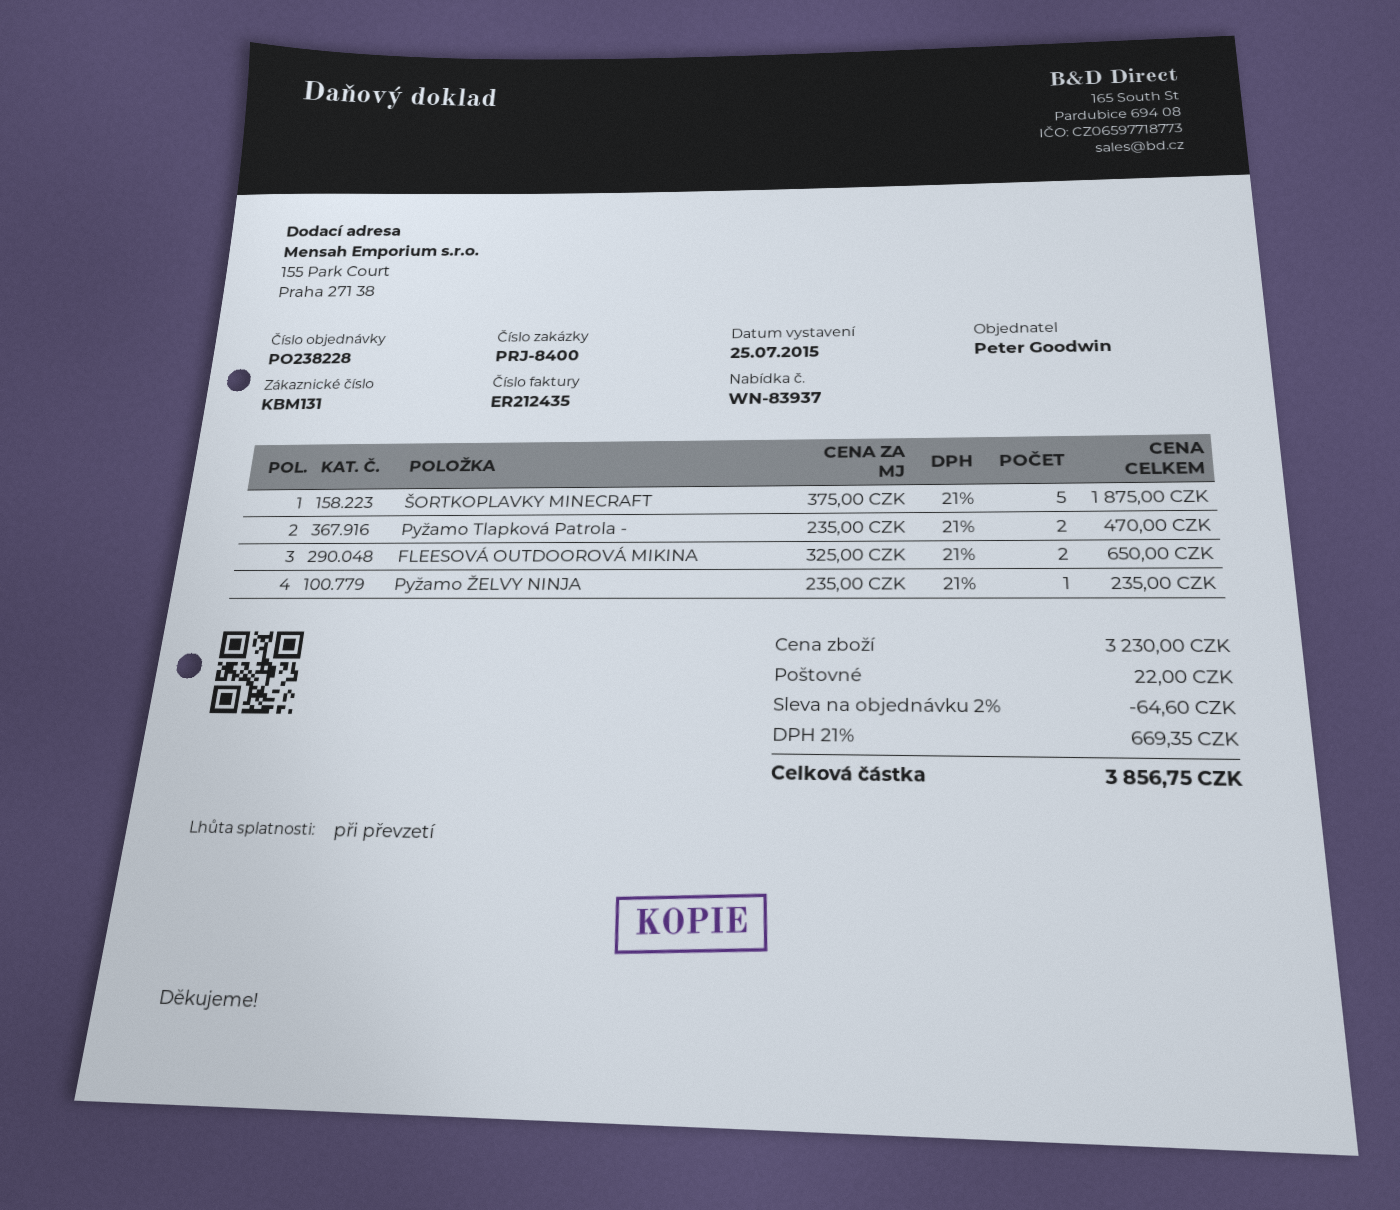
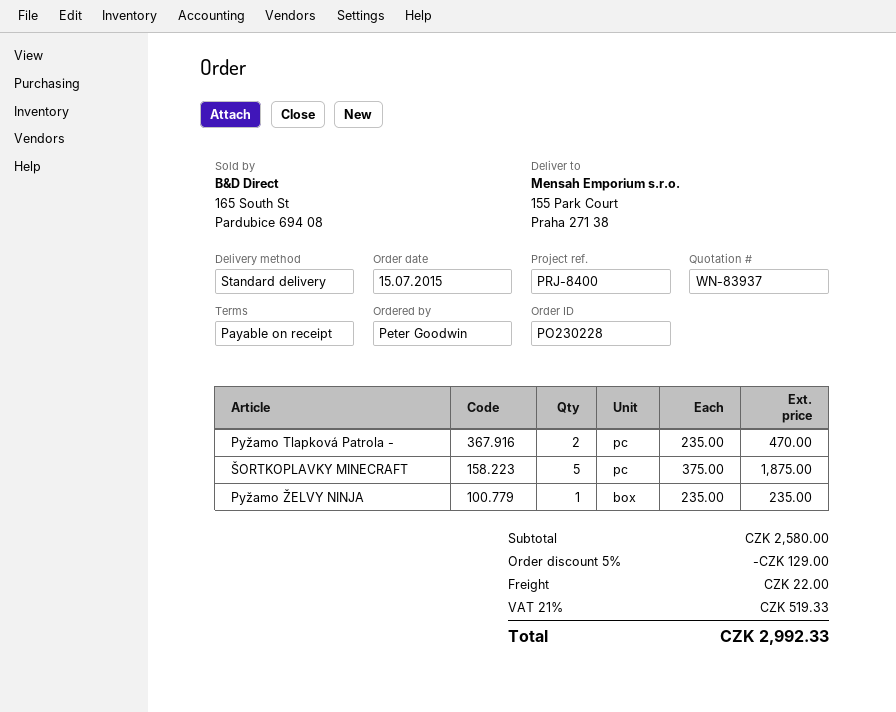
order number: PO238228 -> PO230228
FLEESOVÁ OUTDOOROVÁ MIKINA: 2 x 325.00 = 650.00 -> none
subtotal: 3230.00 -> 2580.00
discount: 2% = 64.60 -> 5% = 129.00
tax: 21% = 669.35 -> 21% = 519.33
total: 3856.75 -> 2992.33

